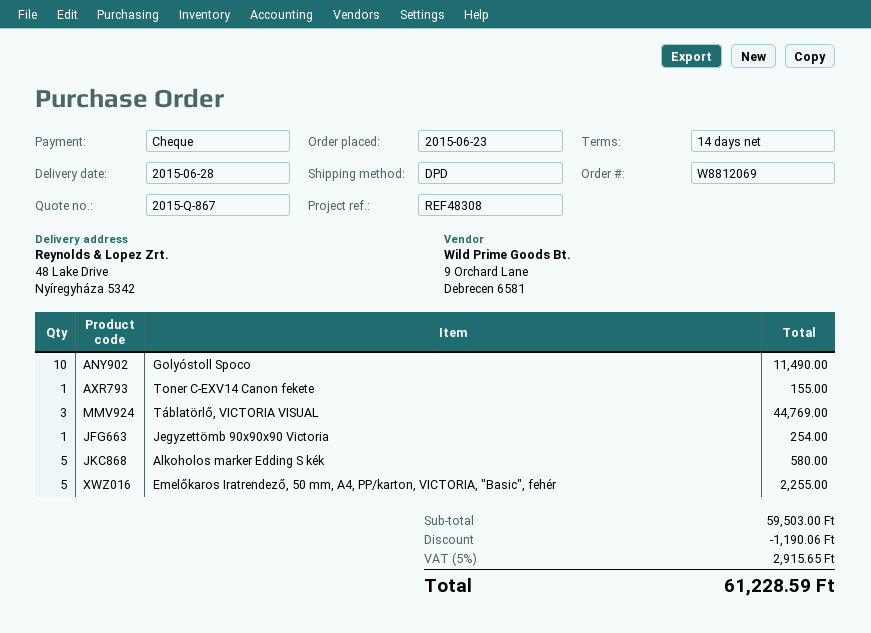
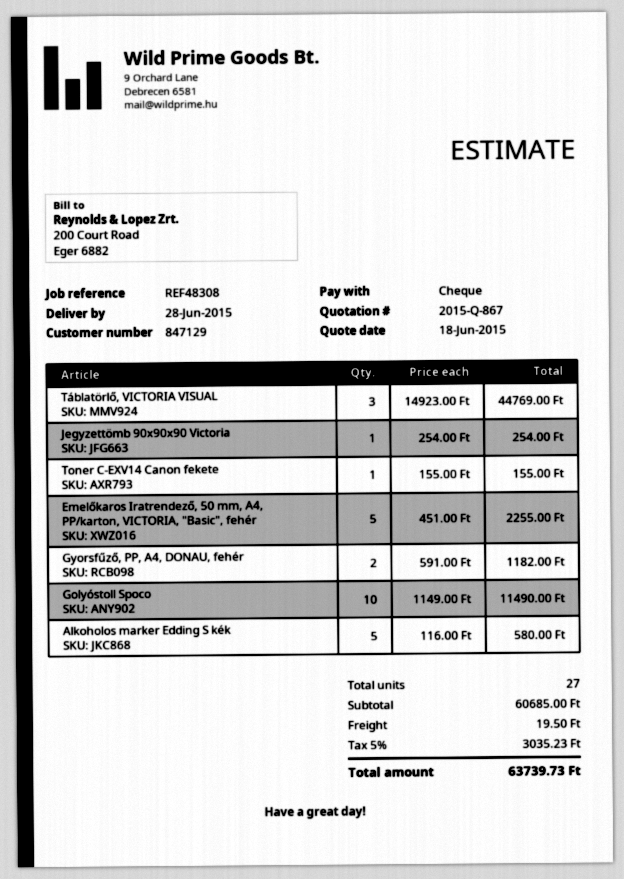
Gyorsfűző, PP, A4, DONAU, fehér: none -> 2 for 1182.00
subtotal: 59503.00 -> 60685.00
discount: 1190.06 -> none
shipping: none -> 19.50
tax: 5% = 2915.65 -> 5% = 3035.23
total: 61228.59 -> 63739.73

